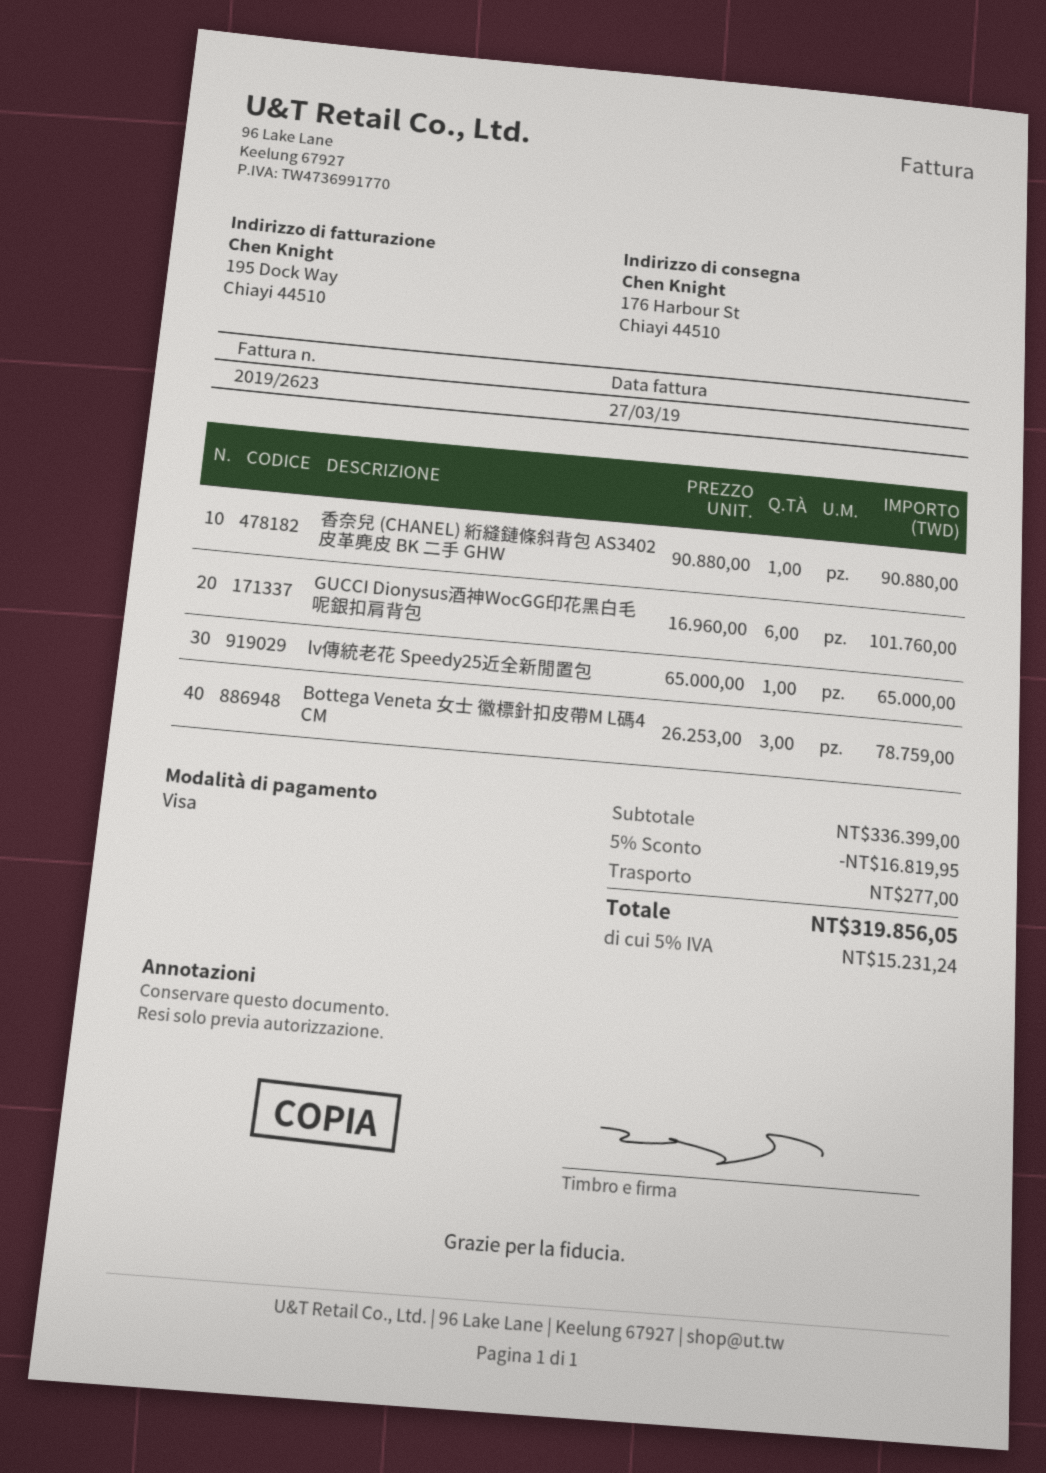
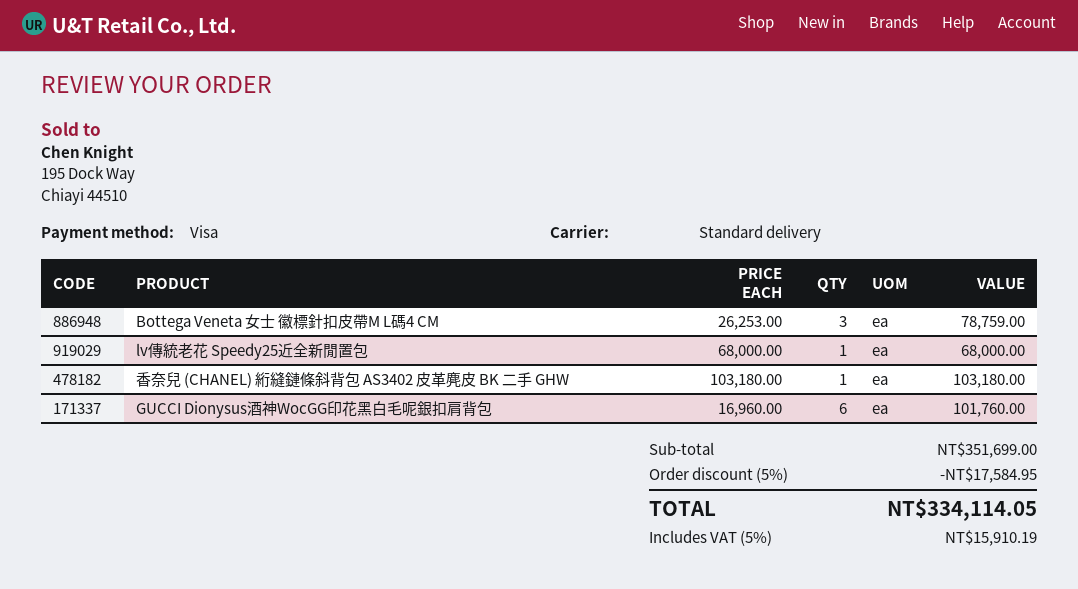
香奈兒 (CHANEL) 絎縫鏈條斜背包 AS3402 皮革麂皮 BK 二手 GHW: 1 x 90880.00 = 90880.00 -> 1 x 103180.00 = 103180.00
lv傳統老花 Speedy25近全新閒置包: 1 x 65000.00 = 65000.00 -> 1 x 68000.00 = 68000.00
subtotal: 336399.00 -> 351699.00
discount: 5% = 16819.95 -> 5% = 17584.95
shipping: 277.00 -> none
tax: 5% = 15231.24 -> 5% = 15910.19
total: 319856.05 -> 334114.05

